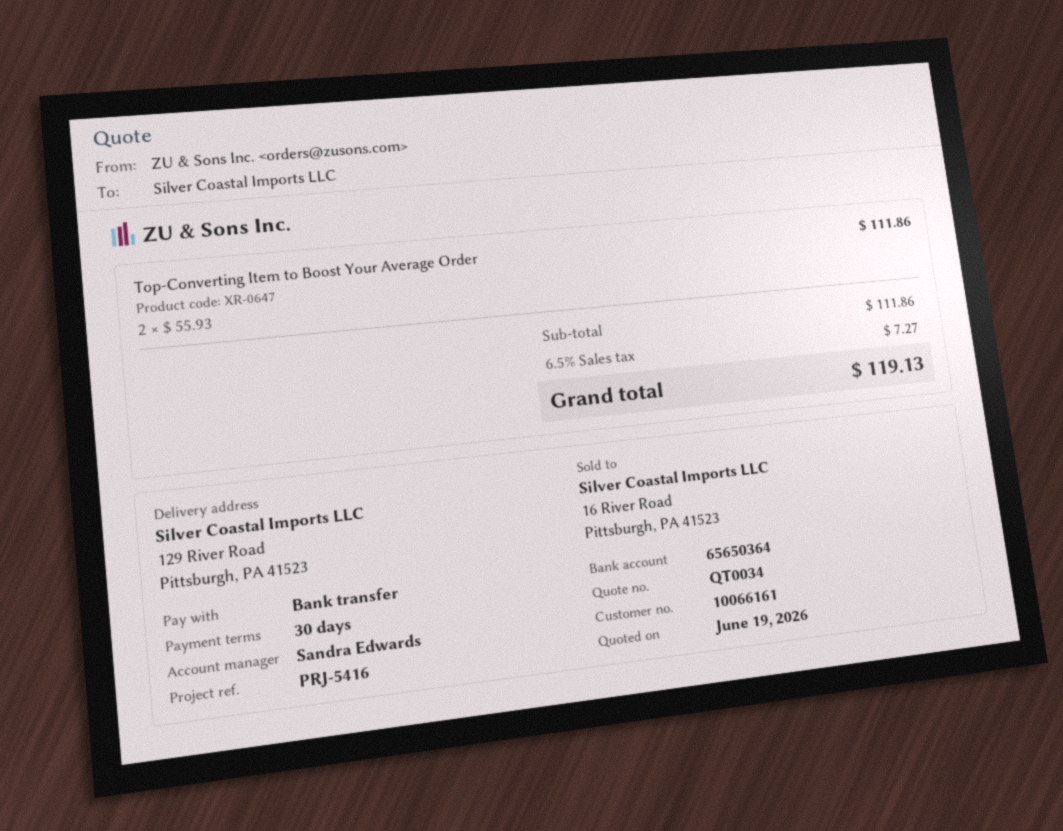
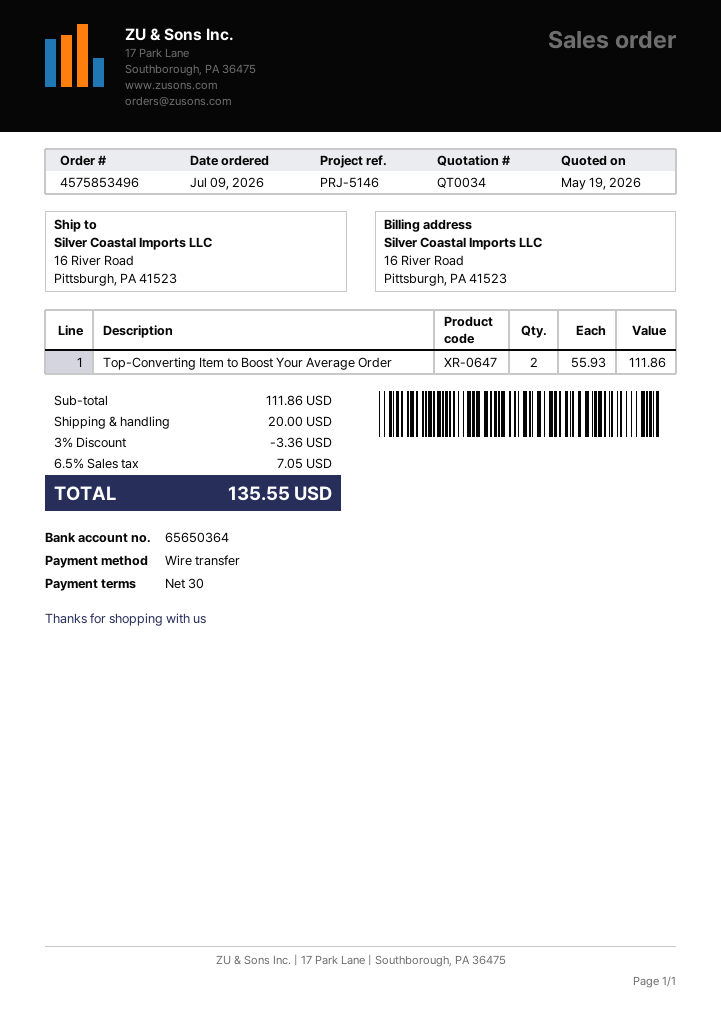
quote date: 2026-06-19 -> 2026-05-19
reference: PRJ-5416 -> PRJ-5146
ship to: 129 River Road, Pittsburgh, PA 41523 -> 16 River Road, Pittsburgh, PA 41523
discount: none -> 3% = 3.36
shipping: none -> 20.00
tax: 6.5% = 7.27 -> 6.5% = 7.05
total: 119.13 -> 135.55

